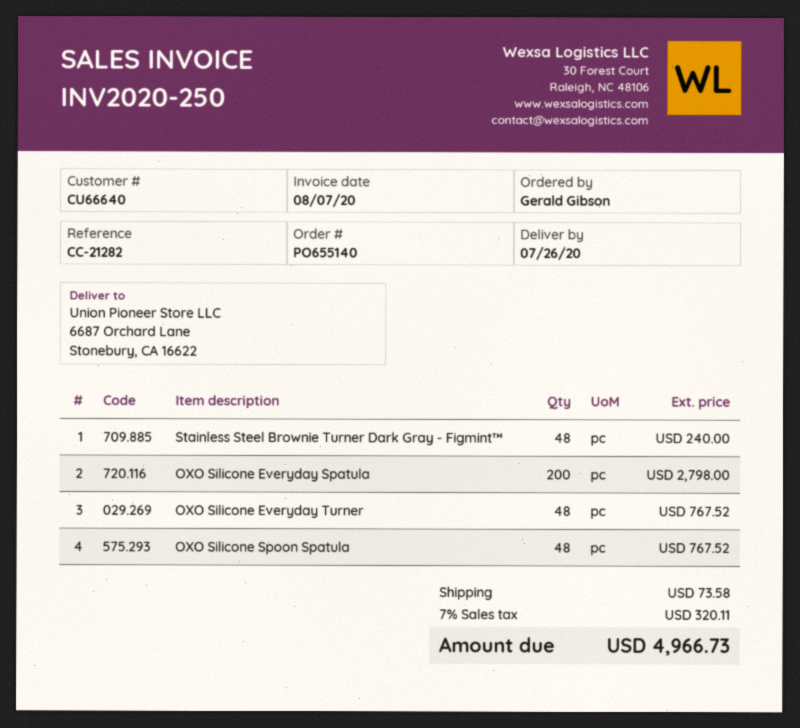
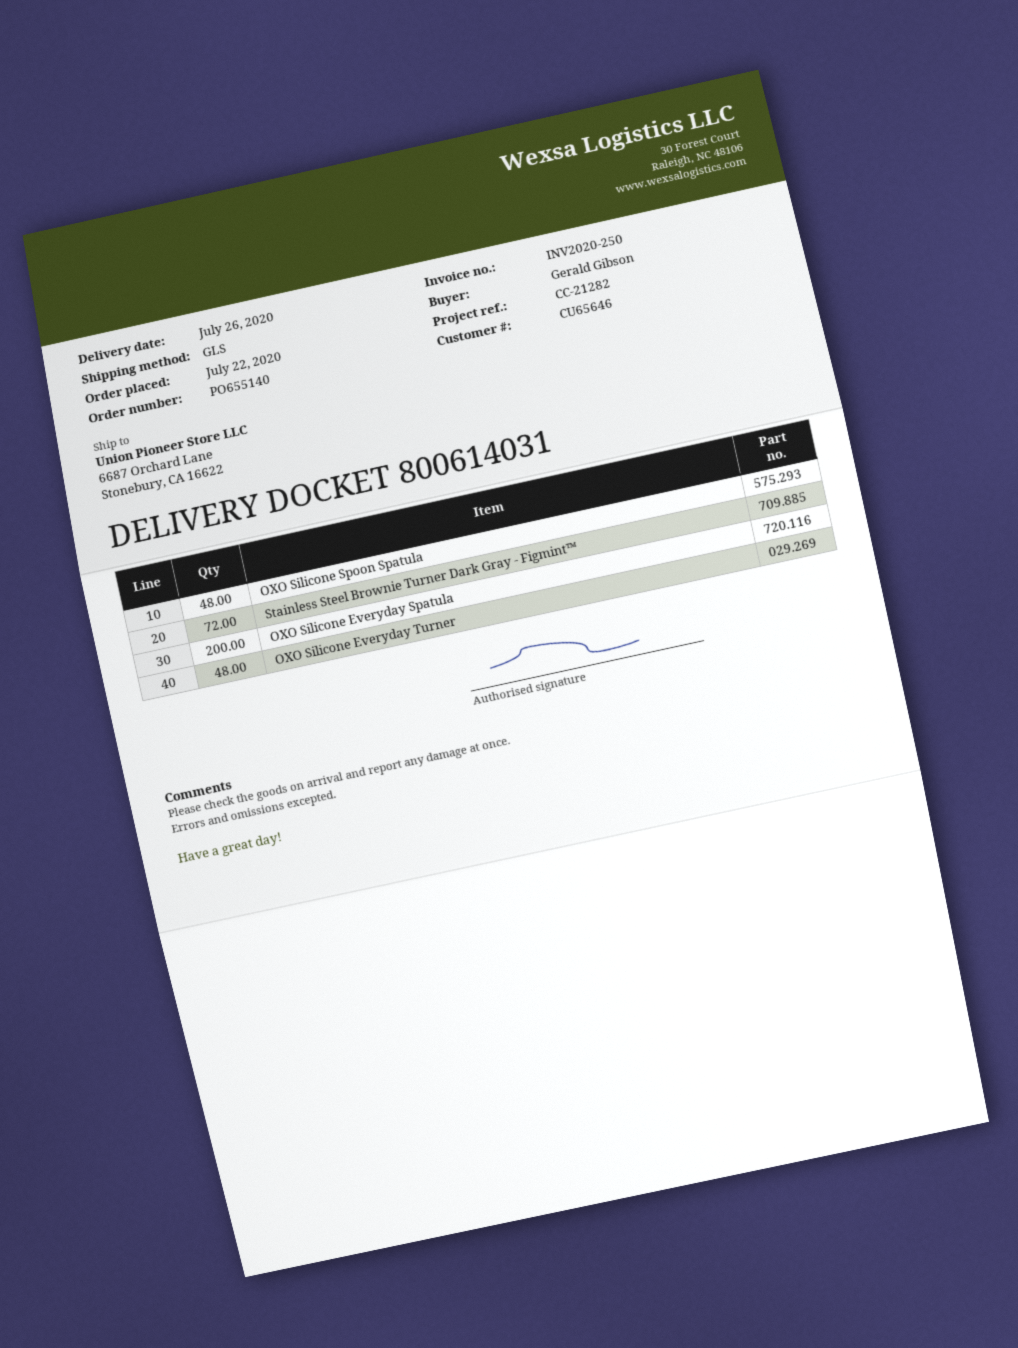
customer number: CU66640 -> CU65646
Stainless Steel Brownie Turner Dark Gray - Figmint™: 48 -> 72

